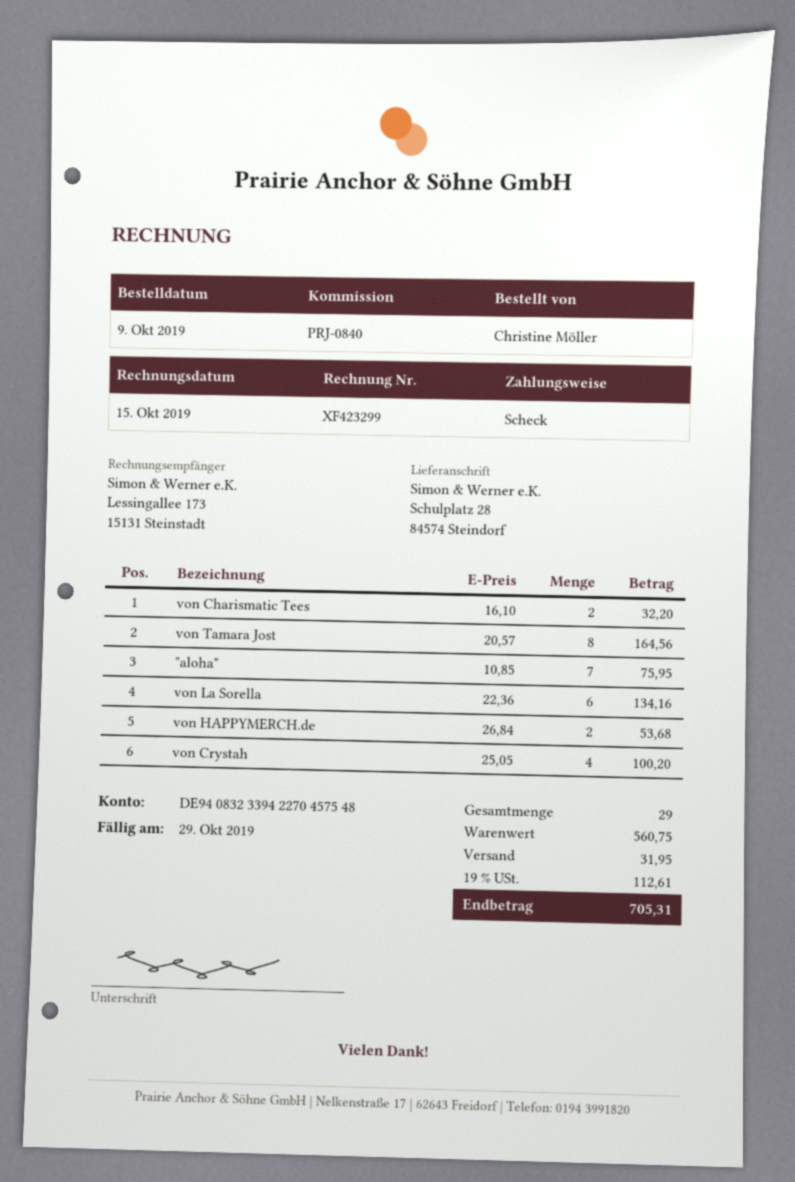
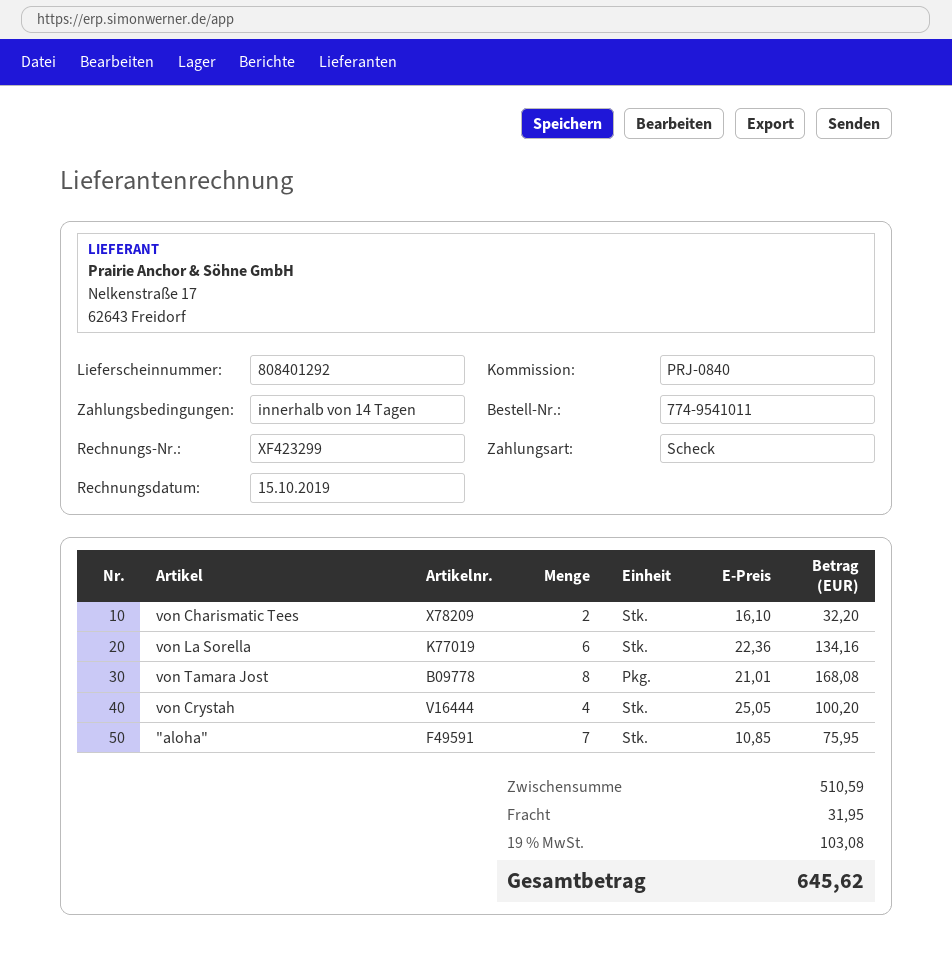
von Tamara Jost: 8 x 20.57 = 164.56 -> 8 x 21.01 = 168.08
von HAPPYMERCH.de: 2 x 26.84 = 53.68 -> none
subtotal: 560.75 -> 510.59
tax: 19% = 112.61 -> 19% = 103.08
total: 705.31 -> 645.62

